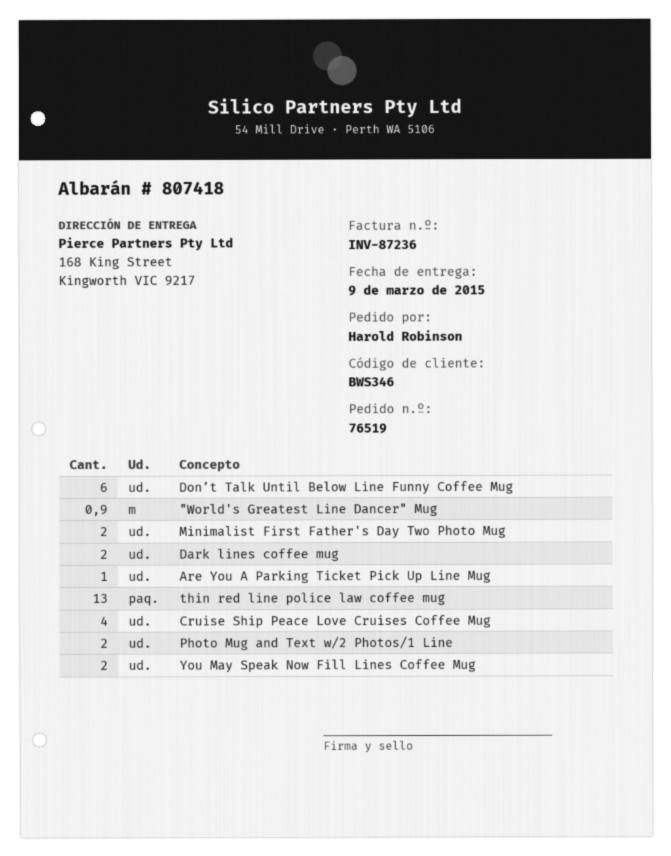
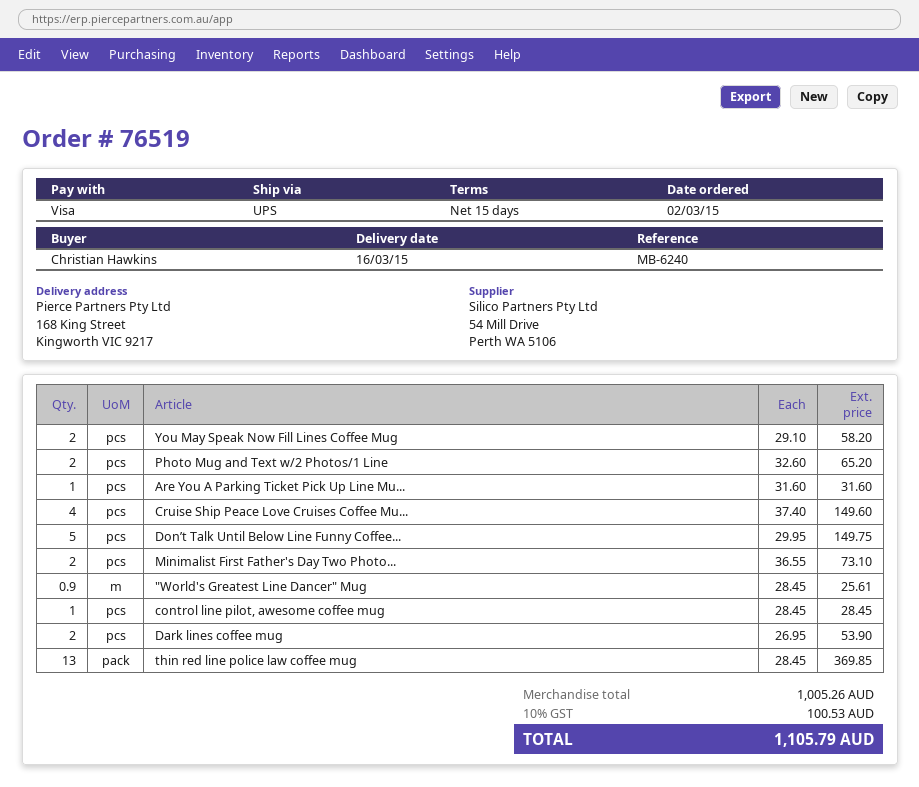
delivery date: 2015-03-09 -> 2015-03-16
ordered by: Harold Robinson -> Christian Hawkins
Don’t Talk Until Below Line Funny Coffee Mug: 6 -> 5
control line pilot, awesome coffee mug: none -> 1

